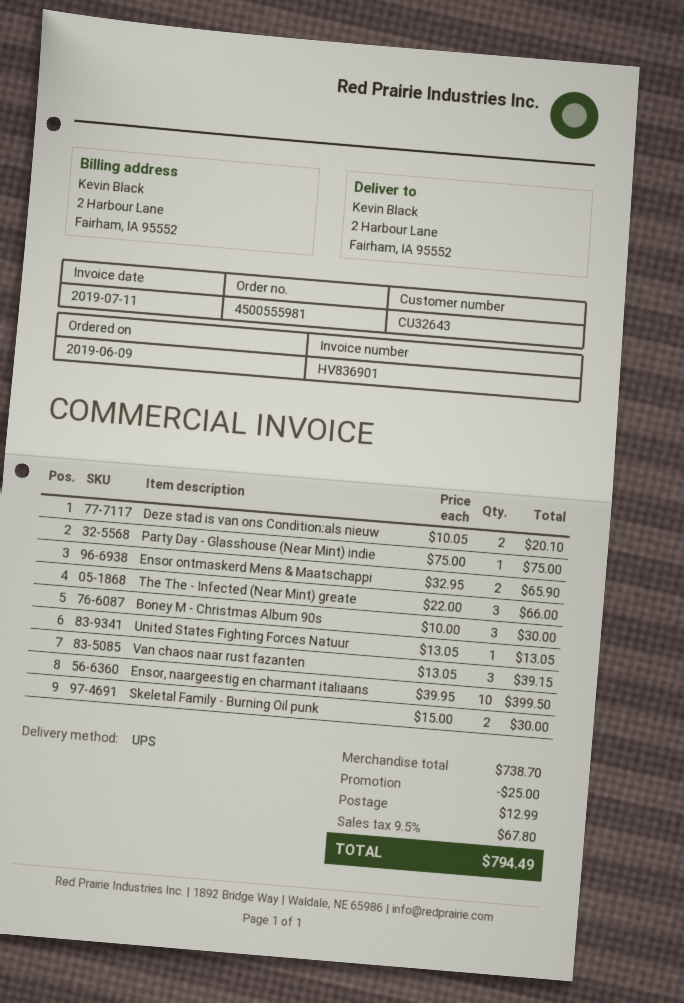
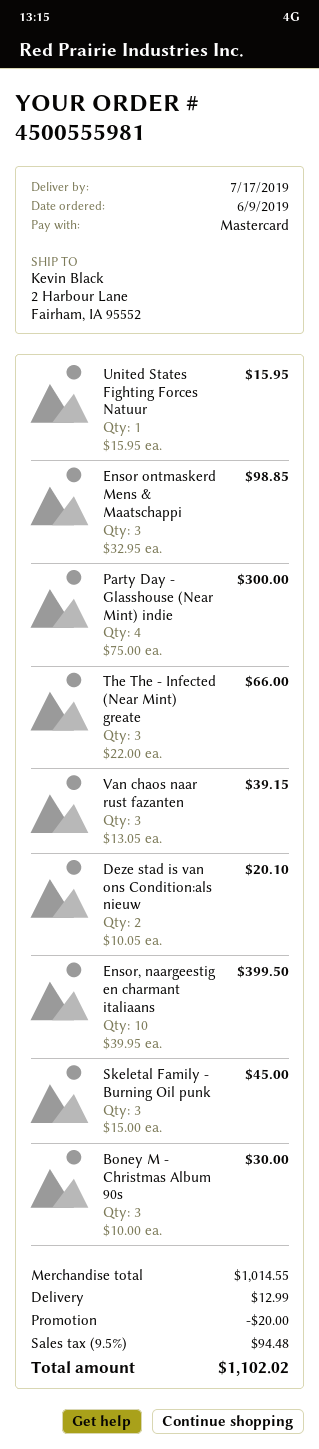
Party Day - Glasshouse (Near Mint) indie: 1 x 75.00 = 75.00 -> 4 x 75.00 = 300.00
Ensor ontmaskerd Mens & Maatschappi: 2 x 32.95 = 65.90 -> 3 x 32.95 = 98.85
United States Fighting Forces Natuur: 1 x 13.05 = 13.05 -> 1 x 15.95 = 15.95
Skeletal Family - Burning Oil punk: 2 x 15.00 = 30.00 -> 3 x 15.00 = 45.00
subtotal: 738.70 -> 1014.55
discount: 25.00 -> 20.00
tax: 9.5% = 67.80 -> 9.5% = 94.48
total: 794.49 -> 1102.02

